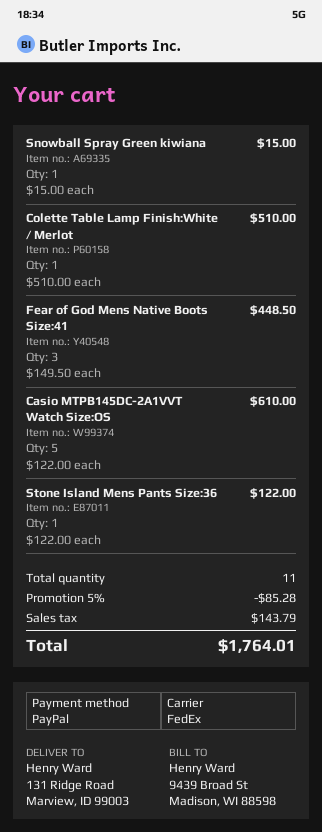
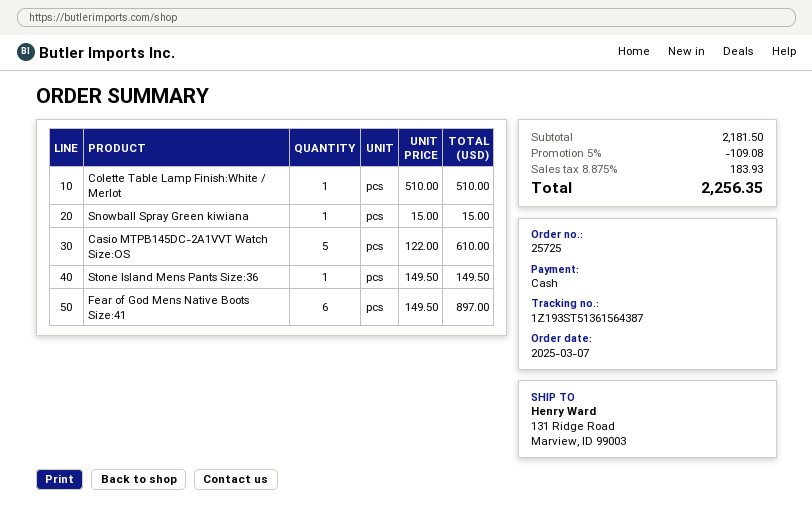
payment method: PayPal -> cash
Fear of God Mens Native Boots Size:41: 3 x 149.50 = 448.50 -> 6 x 149.50 = 897.00
Stone Island Mens Pants Size:36: 1 x 122.00 = 122.00 -> 1 x 149.50 = 149.50
discount: 5% = 85.28 -> 5% = 109.08
tax: 143.79 -> 183.93
total: 1764.01 -> 2256.35

